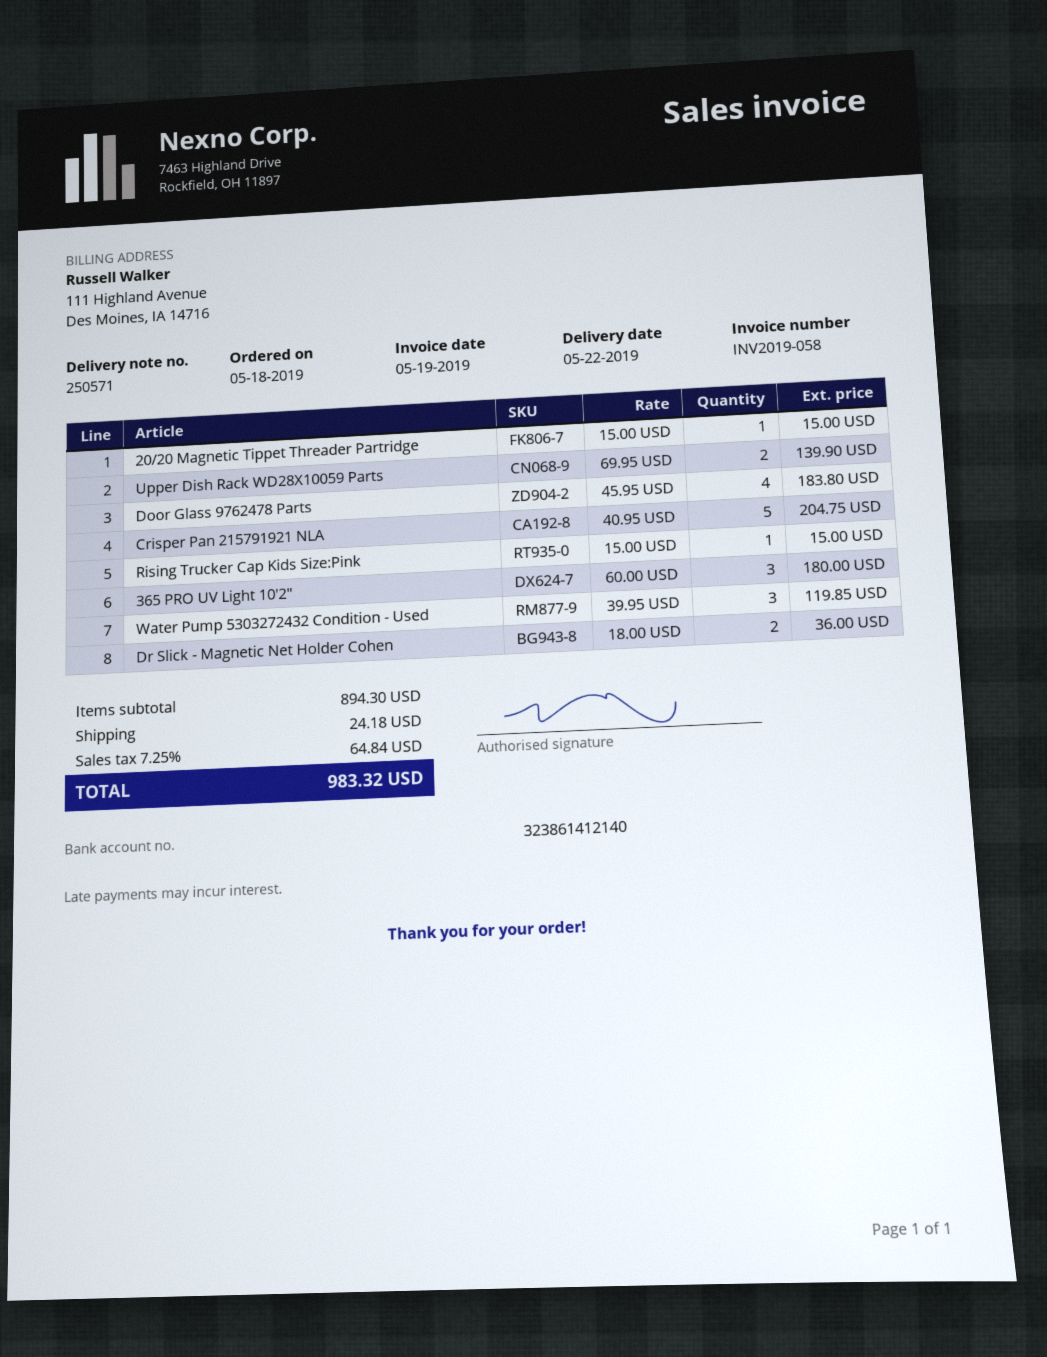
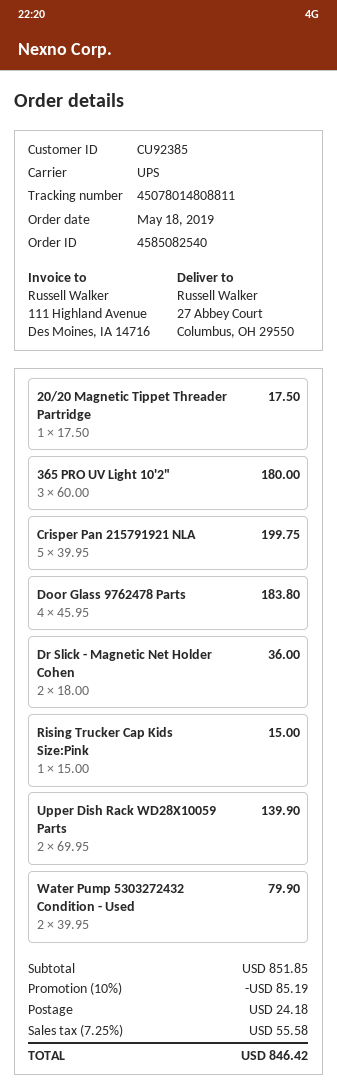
20/20 Magnetic Tippet Threader Partridge: 1 x 15.00 = 15.00 -> 1 x 17.50 = 17.50
Crisper Pan 215791921 NLA: 5 x 40.95 = 204.75 -> 5 x 39.95 = 199.75
Water Pump 5303272432 Condition - Used: 3 x 39.95 = 119.85 -> 2 x 39.95 = 79.90
subtotal: 894.30 -> 851.85
discount: none -> 10% = 85.19
tax: 7.25% = 64.84 -> 7.25% = 55.58
total: 983.32 -> 846.42

